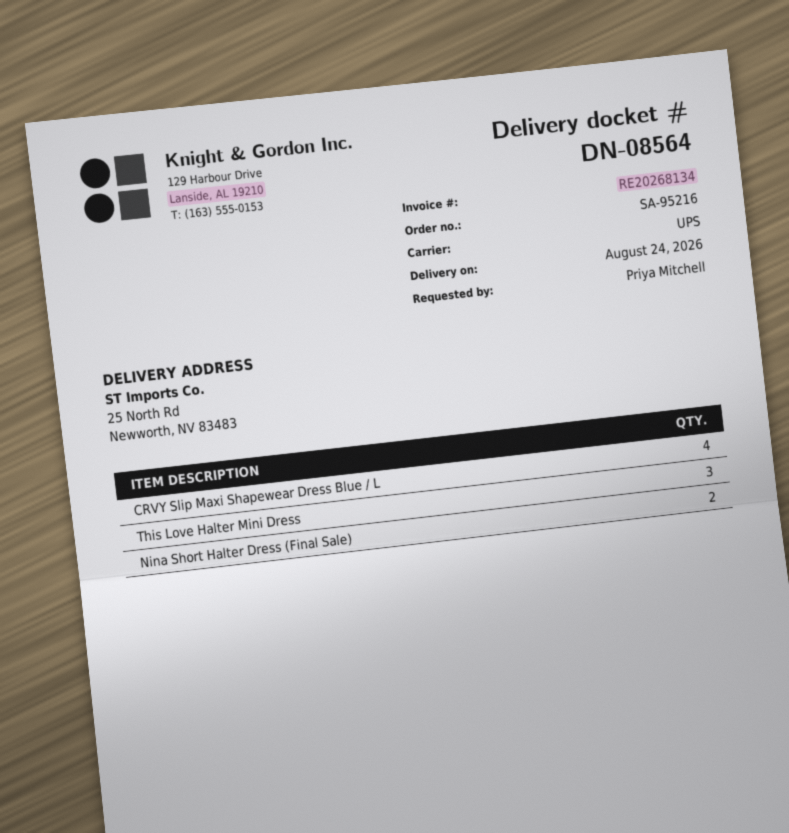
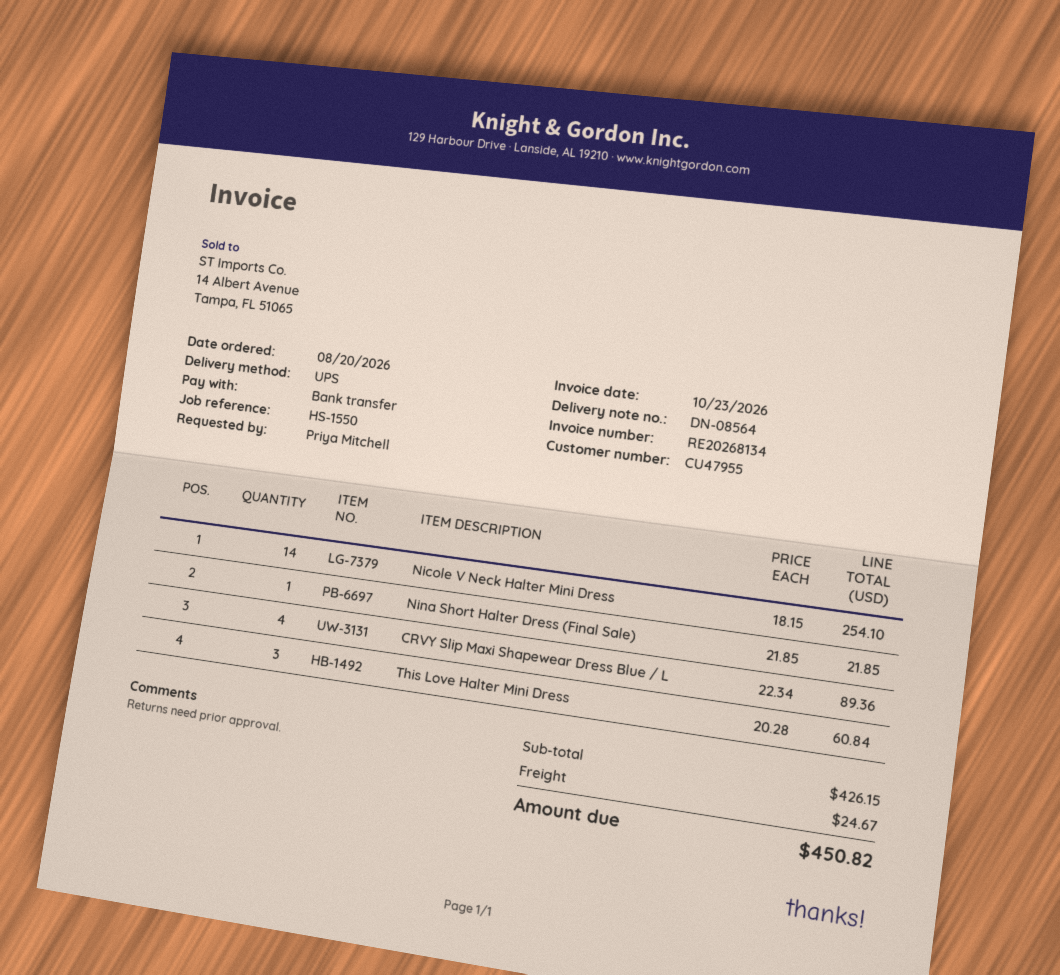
Nina Short Halter Dress (Final Sale): 2 -> 1
Nicole V Neck Halter Mini Dress: none -> 14

